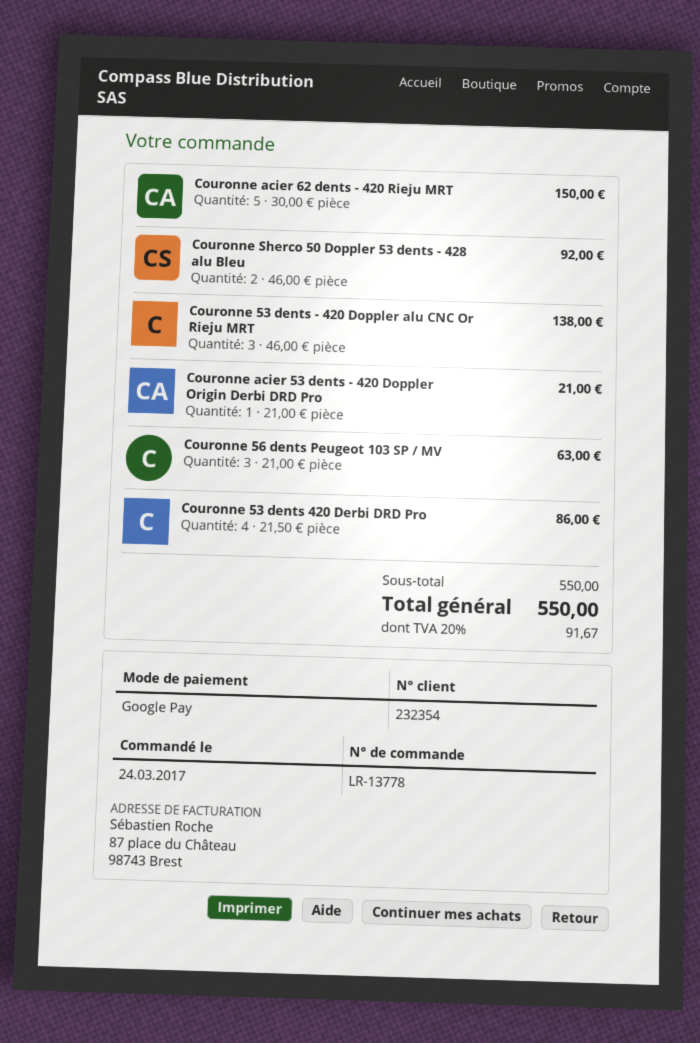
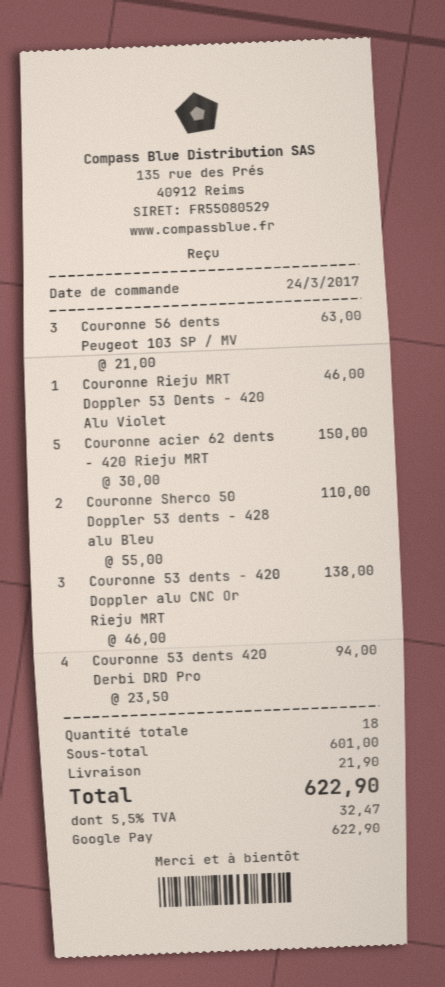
Couronne Sherco 50 Doppler 53 dents - 428 alu Bleu: 2 x 46.00 = 92.00 -> 2 x 55.00 = 110.00
Couronne acier 53 dents - 420 Doppler Origin Derbi DRD Pro: 1 x 21.00 = 21.00 -> none
Couronne 53 dents 420 Derbi DRD Pro: 4 x 21.50 = 86.00 -> 4 x 23.50 = 94.00
Couronne Rieju MRT Doppler 53 Dents - 420 Alu Violet: none -> 1 x 46.00 = 46.00
subtotal: 550.00 -> 601.00
shipping: none -> 21.90
tax: 20% = 91.67 -> 5.5% = 32.47
total: 550.00 -> 622.90

